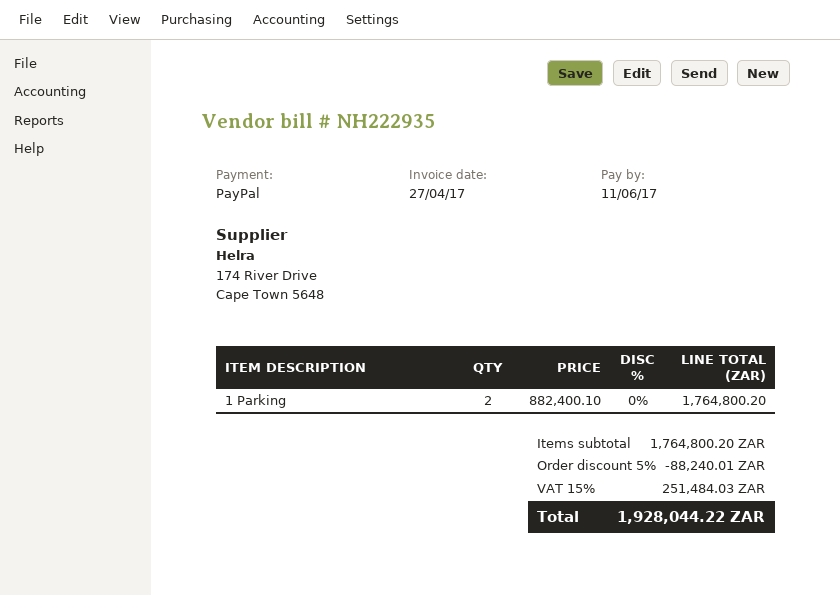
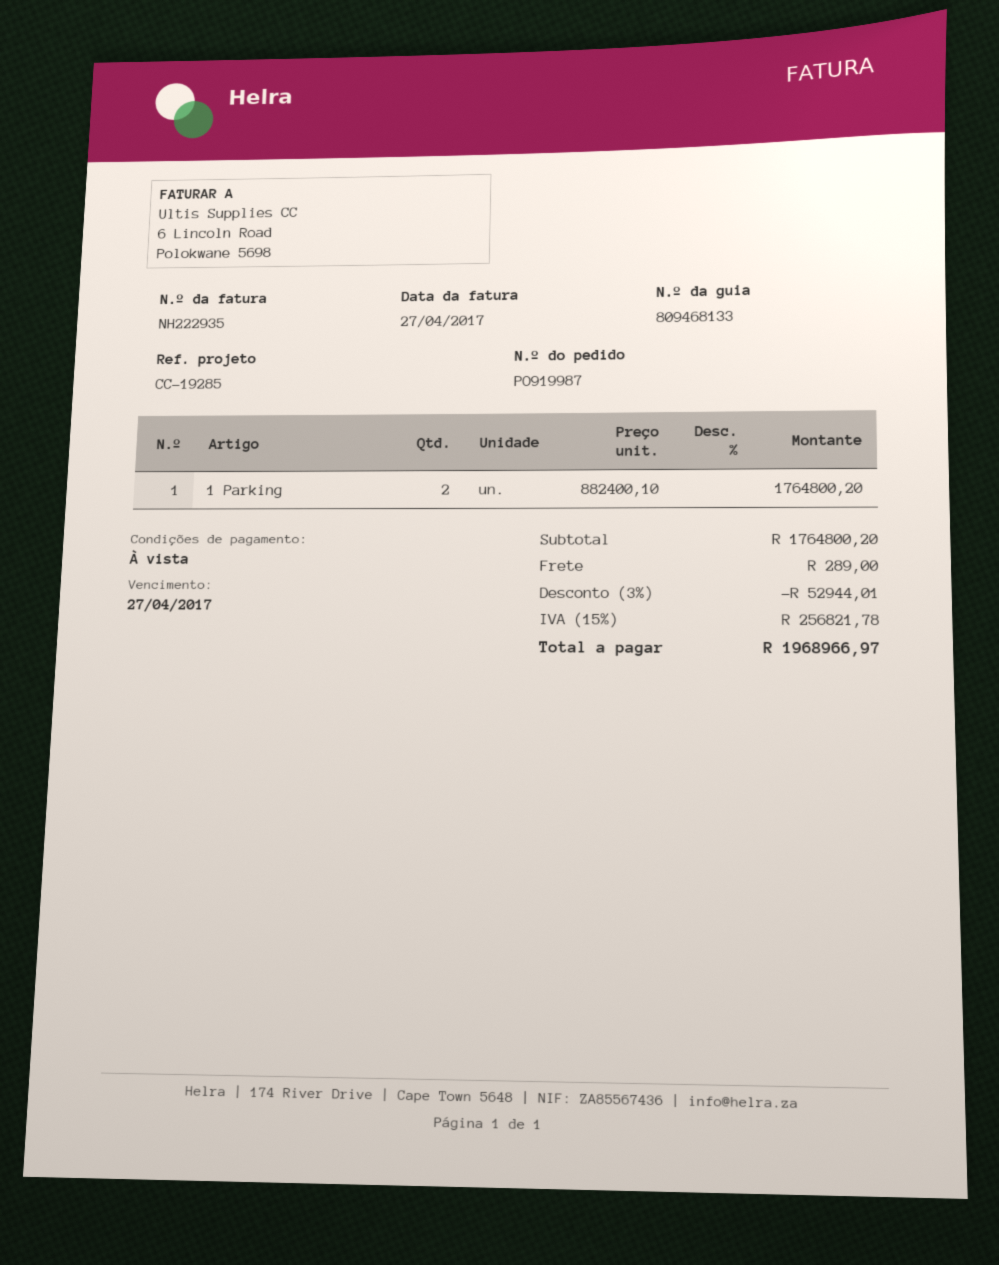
due date: 2017-06-11 -> 2017-04-27
discount: 5% = 88240.01 -> 3% = 52944.01
shipping: none -> 289.00
tax: 15% = 251484.03 -> 15% = 256821.78
total: 1928044.22 -> 1968966.97

